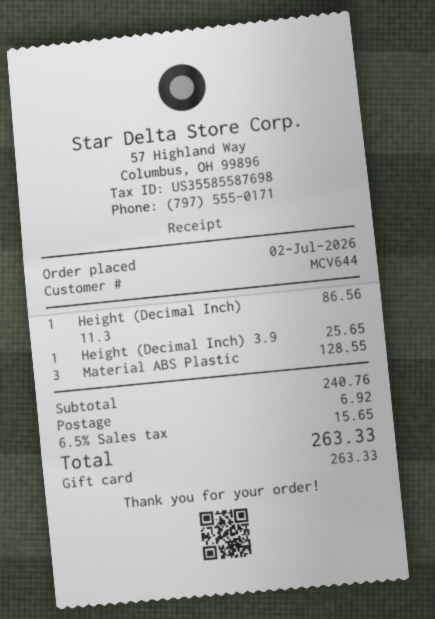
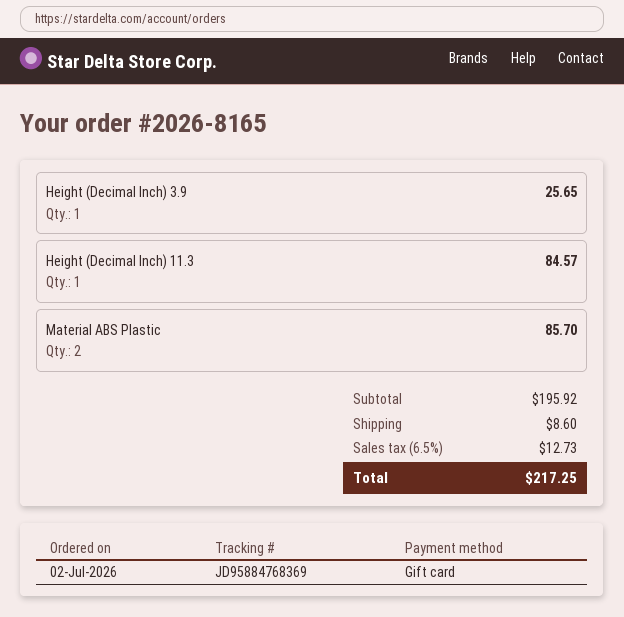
Height (Decimal Inch) 11.3: 1 for 86.56 -> 1 for 84.57
Material ABS Plastic: 3 for 128.55 -> 2 for 85.70
subtotal: 240.76 -> 195.92
shipping: 6.92 -> 8.60
tax: 6.5% = 15.65 -> 6.5% = 12.73
total: 263.33 -> 217.25

